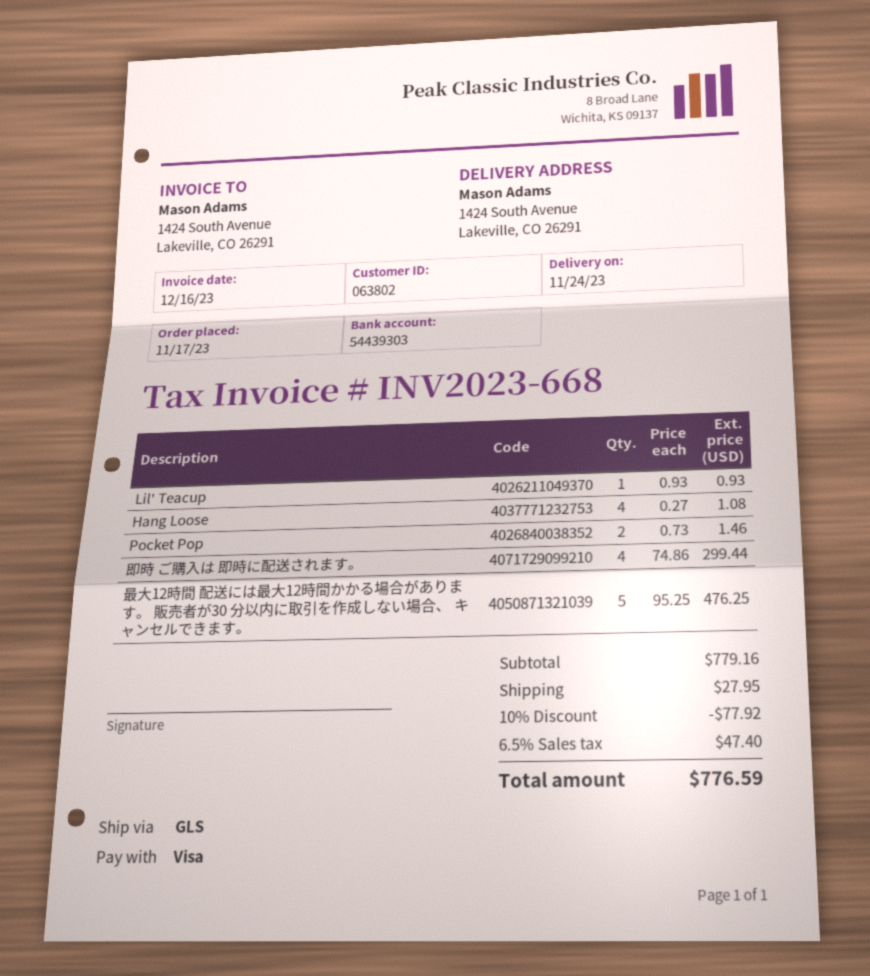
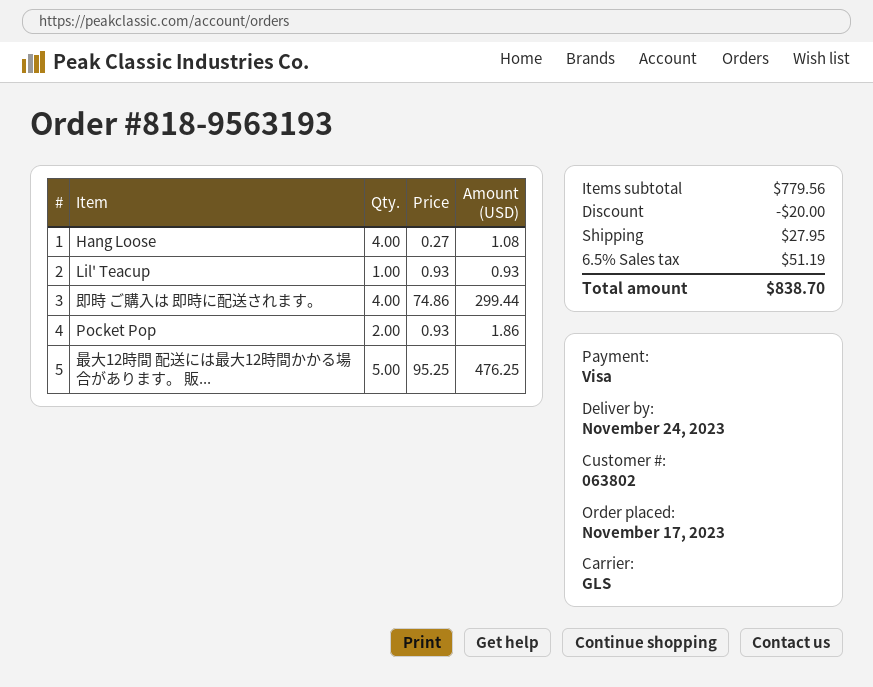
Pocket Pop: 2 x 0.73 = 1.46 -> 2 x 0.93 = 1.86
subtotal: 779.16 -> 779.56
discount: 77.92 -> 20.00
tax: 6.5% = 47.40 -> 6.5% = 51.19
total: 776.59 -> 838.70

